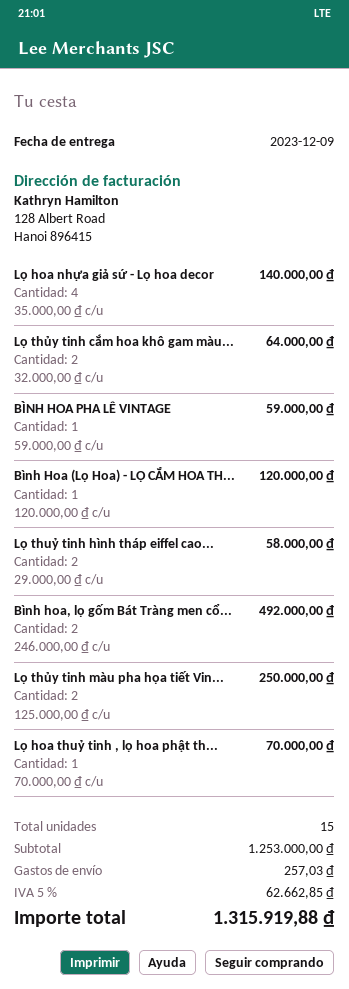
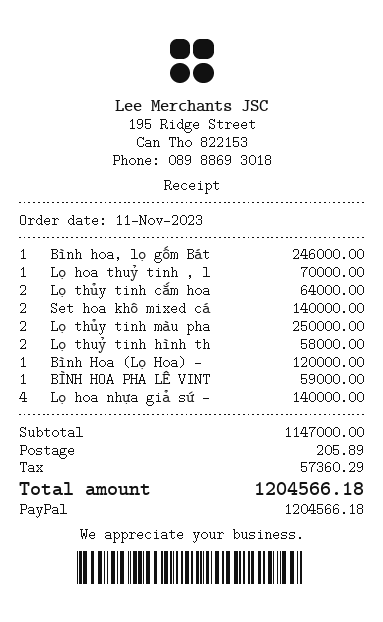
Bình hoa, lọ gốm Bát Tràng men cổ...: 2 for 492000.00 -> 1 for 246000.00
Set hoa khô mixed cá: none -> 2 for 140000.00
subtotal: 1253000.00 -> 1147000.00
shipping: 257.03 -> 205.89
tax: 62662.85 -> 57360.29
total: 1315919.88 -> 1204566.18

